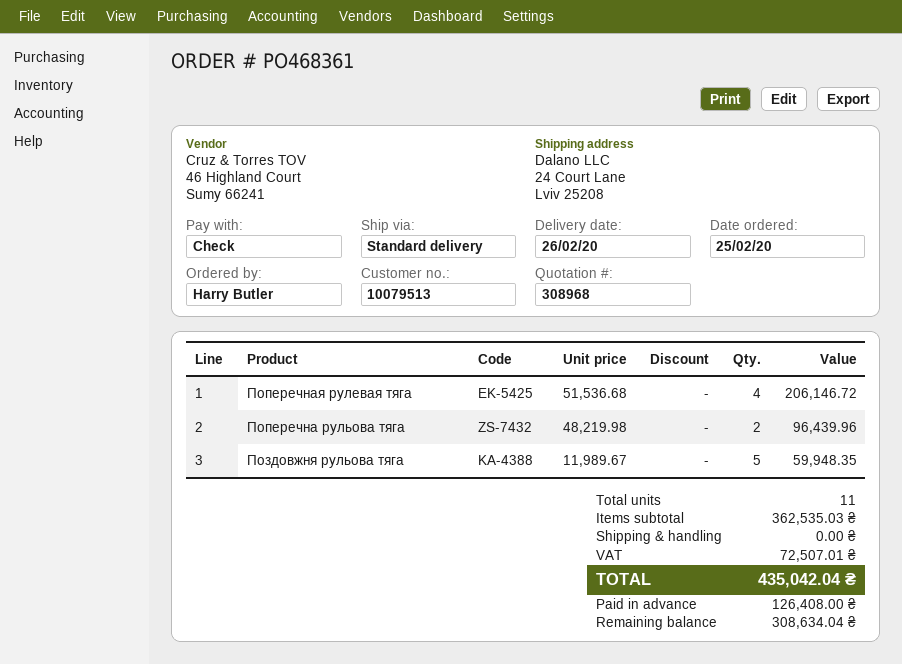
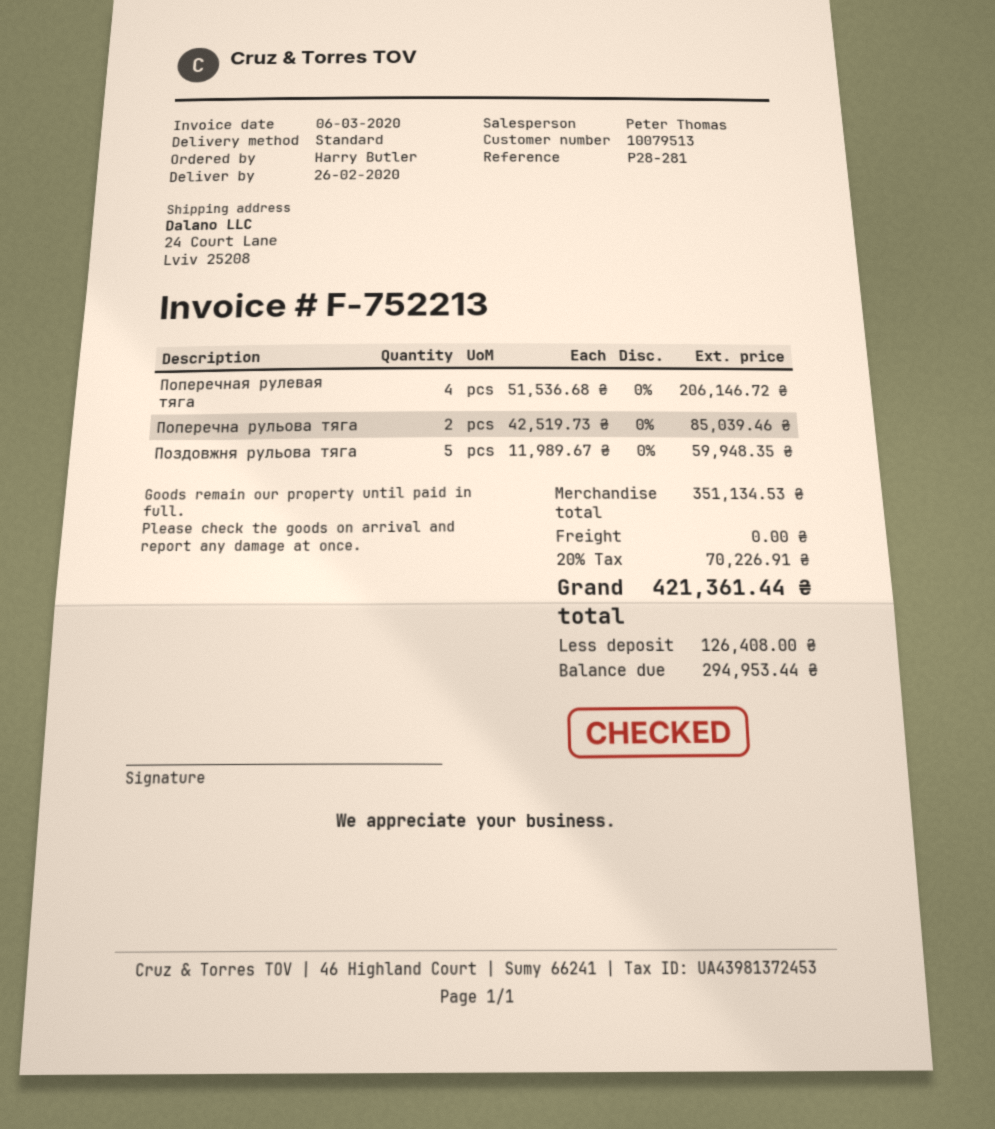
Поперечна рульова тяга: 2 x 48219.98 = 96439.96 -> 2 x 42519.73 = 85039.46
subtotal: 362535.03 -> 351134.53
tax: 72507.01 -> 70226.91
total: 435042.04 -> 421361.44
balance: 308634.04 -> 294953.44

